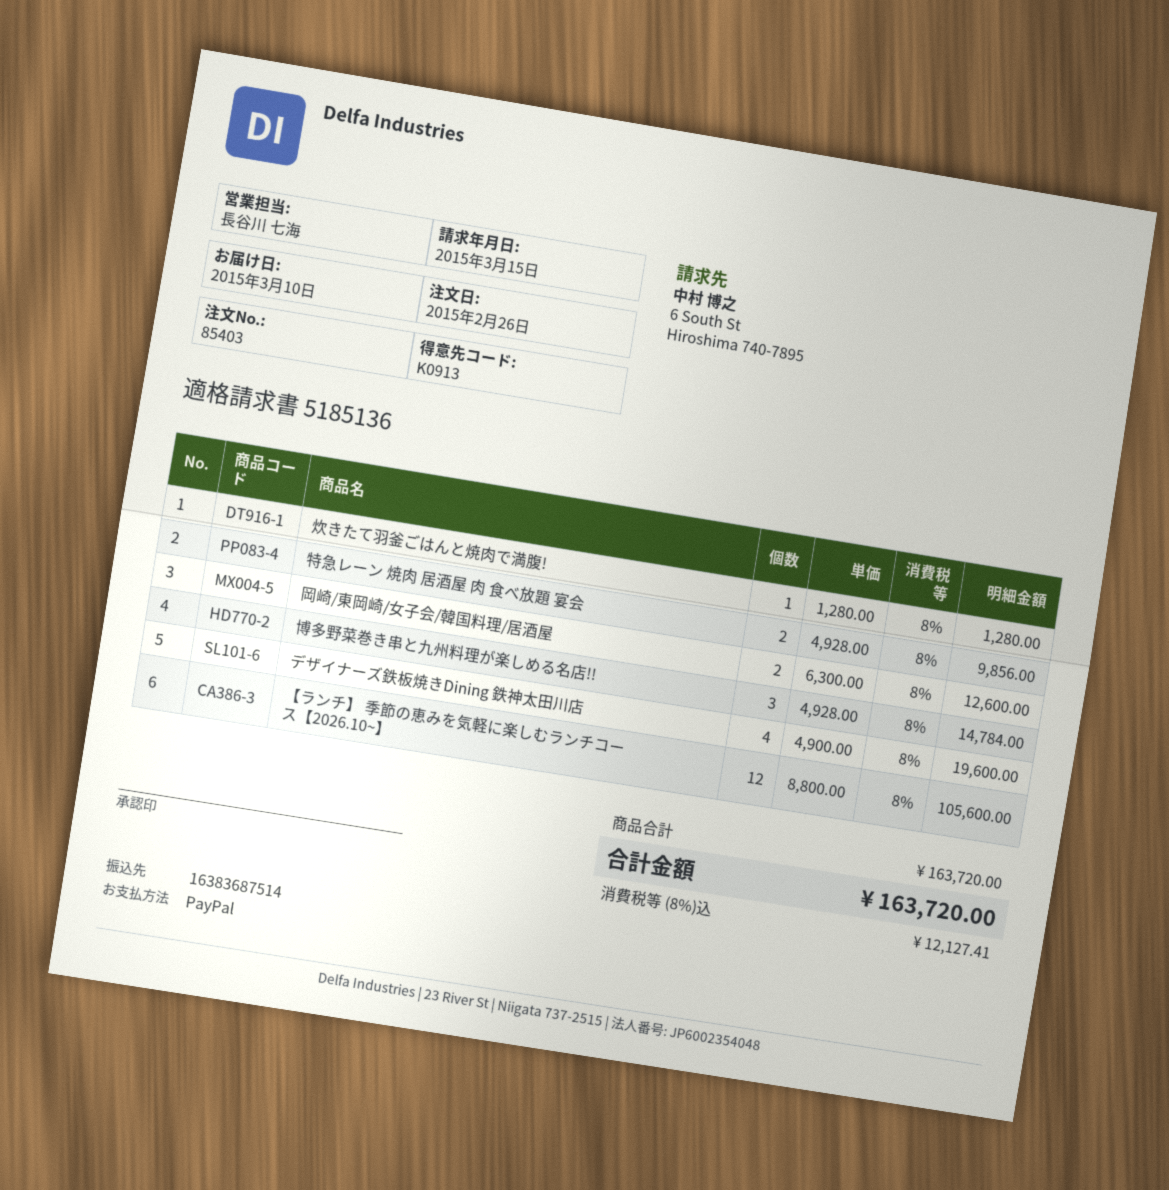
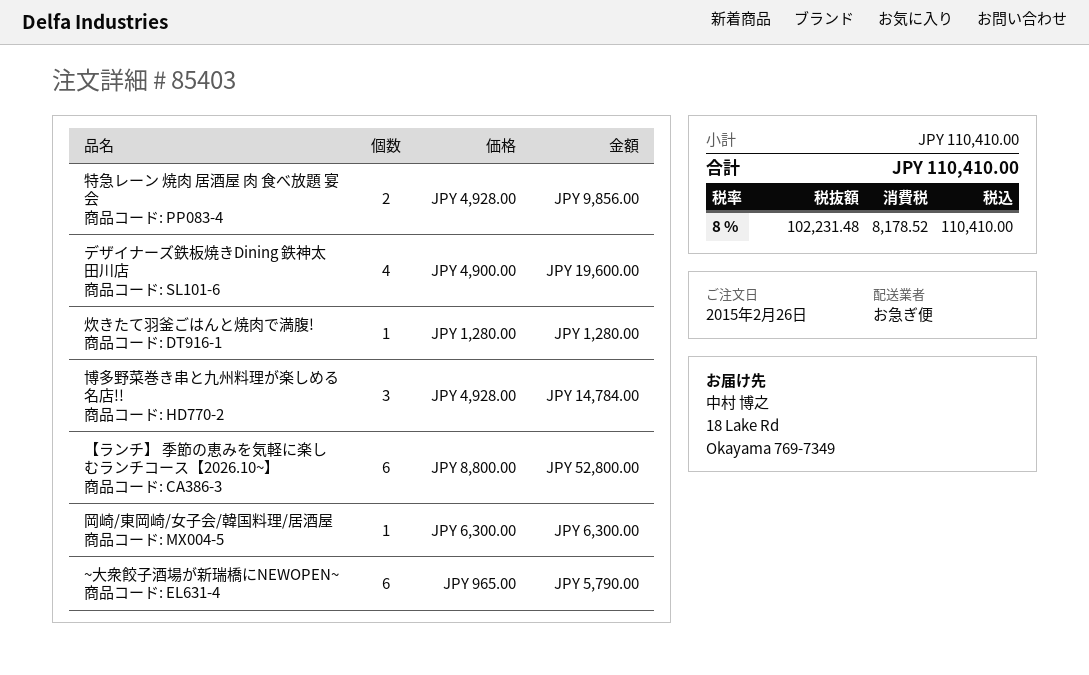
岡崎/東岡崎/女子会/韓国料理/居酒屋: 2 x 6300.00 = 12600.00 -> 1 x 6300.00 = 6300.00
【ランチ】 季節の恵みを気軽に楽しむランチコース【2026.10~】: 12 x 8800.00 = 105600.00 -> 6 x 8800.00 = 52800.00
~大衆餃子酒場が新瑞橋にNEWOPEN~: none -> 6 x 965.00 = 5790.00
subtotal: 163720.00 -> 110410.00
tax: 8% = 12127.41 -> 8% = 8178.52
total: 163720.00 -> 110410.00

